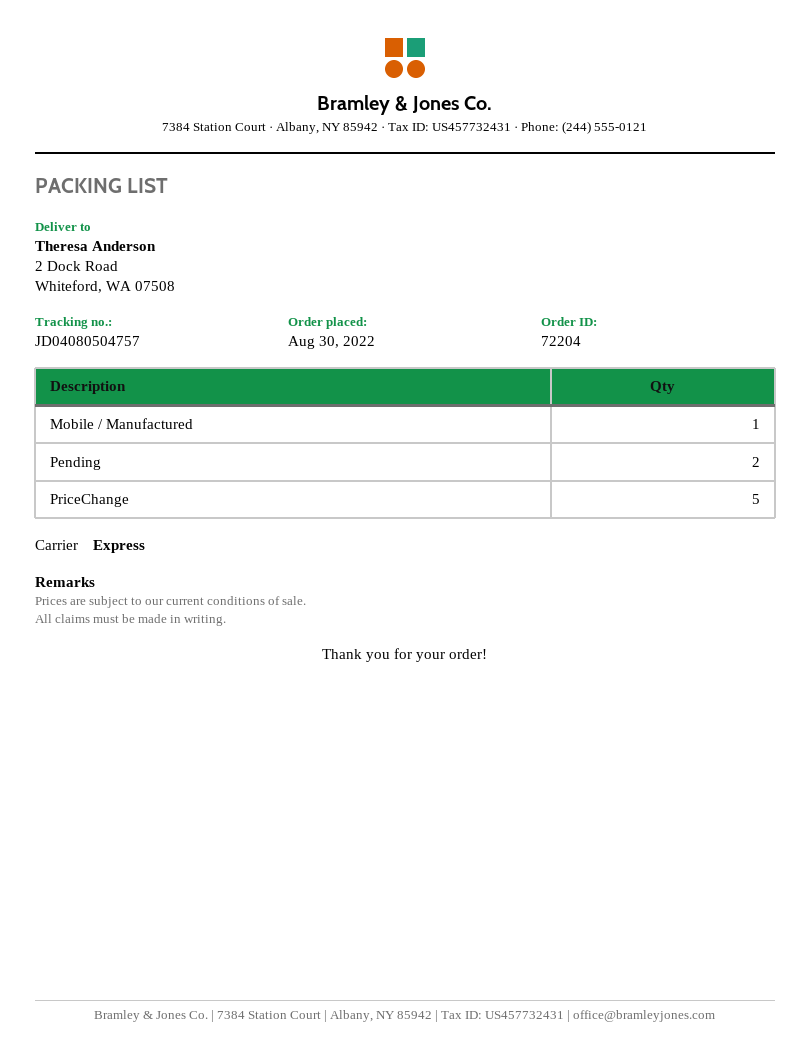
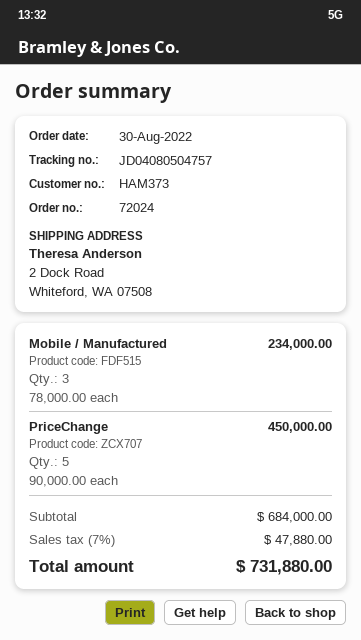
order number: 72204 -> 72024
Mobile / Manufactured: 1 -> 3
Pending: 2 -> none

